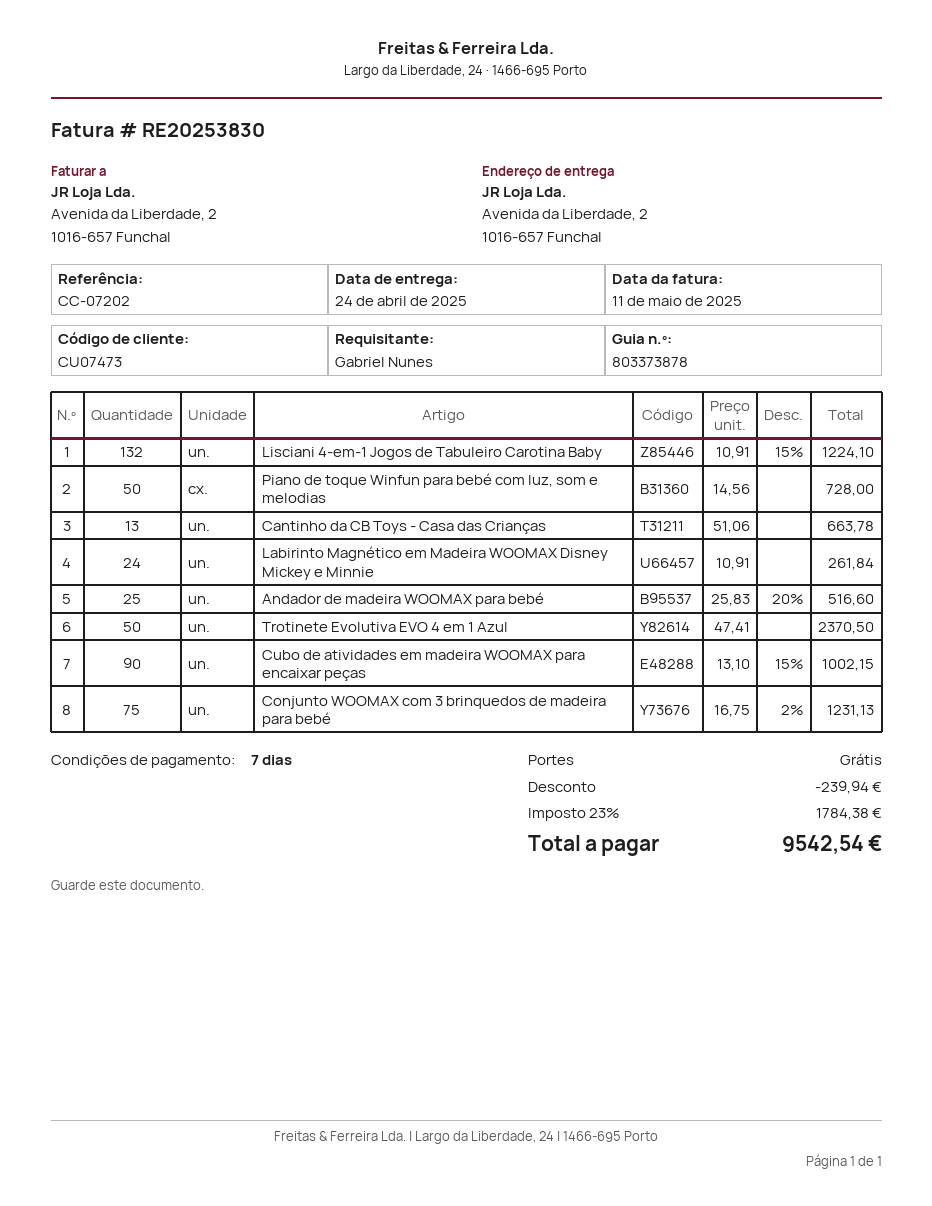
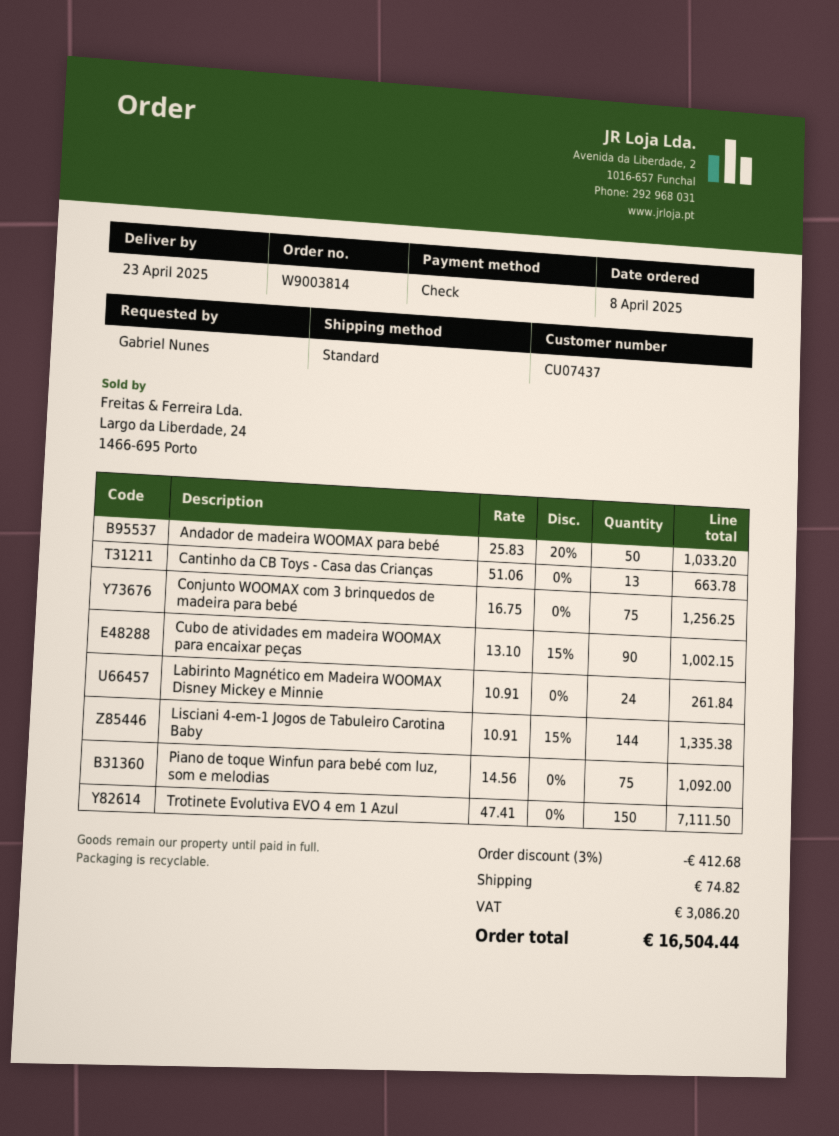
delivery date: 2025-04-24 -> 2025-04-23
customer number: CU07473 -> CU07437
Lisciani 4-em-1 Jogos de Tabuleiro Carotina Baby: 132 x 10.91 - 15% = 1224.10 -> 144 x 10.91 - 15% = 1335.38
Piano de toque Winfun para bebé com luz, som e melodias: 50 x 14.56 = 728.00 -> 75 x 14.56 = 1092.00
Andador de madeira WOOMAX para bebé: 25 x 25.83 - 20% = 516.60 -> 50 x 25.83 - 20% = 1033.20
Trotinete Evolutiva EVO 4 em 1 Azul: 50 x 47.41 = 2370.50 -> 150 x 47.41 = 7111.50
Conjunto WOOMAX com 3 brinquedos de madeira para bebé: 75 x 16.75 - 2% = 1231.13 -> 75 x 16.75 = 1256.25
discount: 239.94 -> 412.68
shipping: 0.00 -> 74.82
tax: 1784.38 -> 3086.20
total: 9542.54 -> 16504.44

